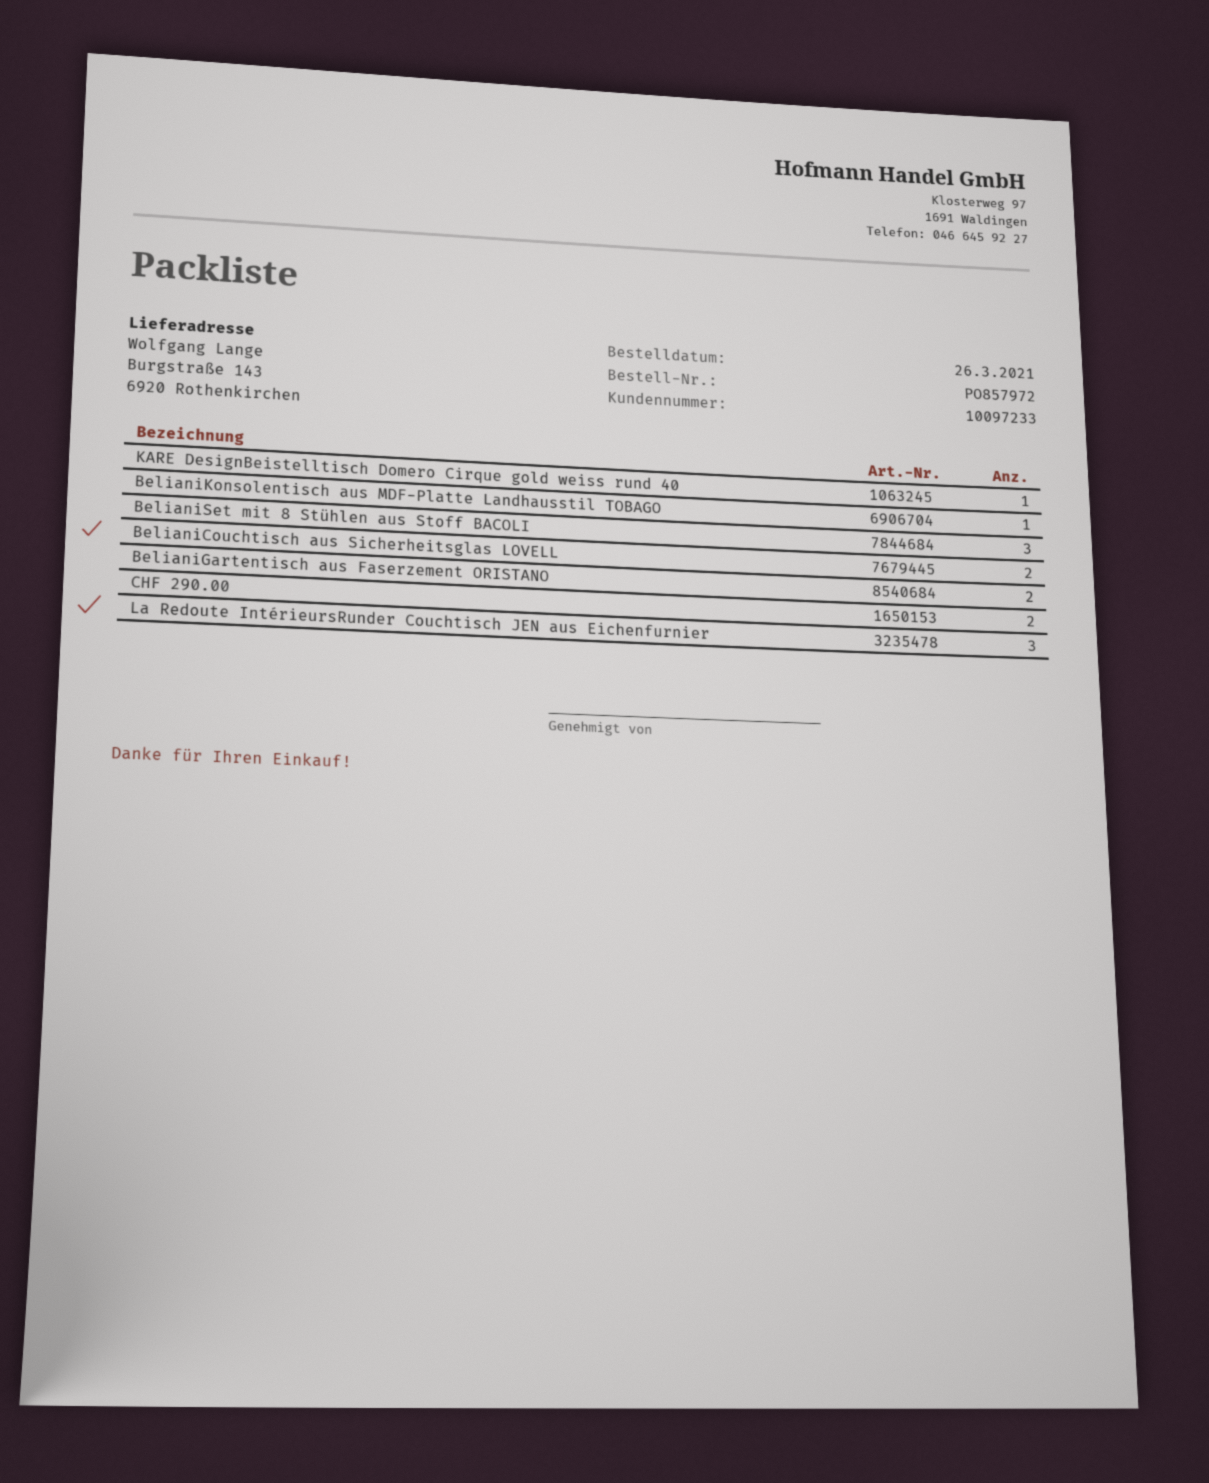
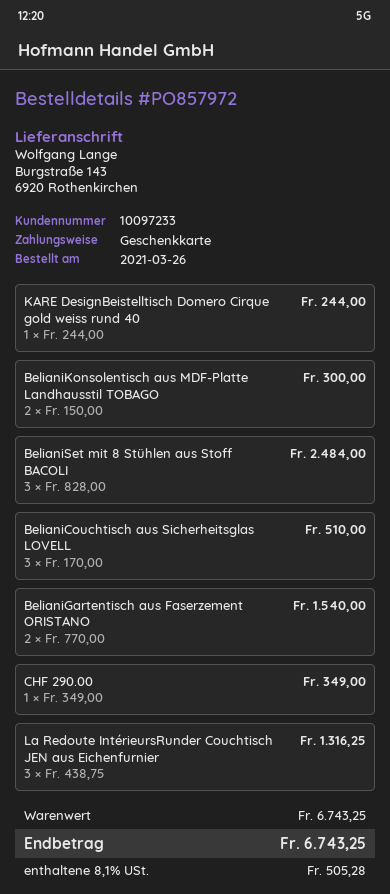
BelianiKonsolentisch aus MDF-Platte Landhausstil TOBAGO: 1 -> 2
BelianiCouchtisch aus Sicherheitsglas LOVELL: 2 -> 3
CHF 290.00: 2 -> 1

